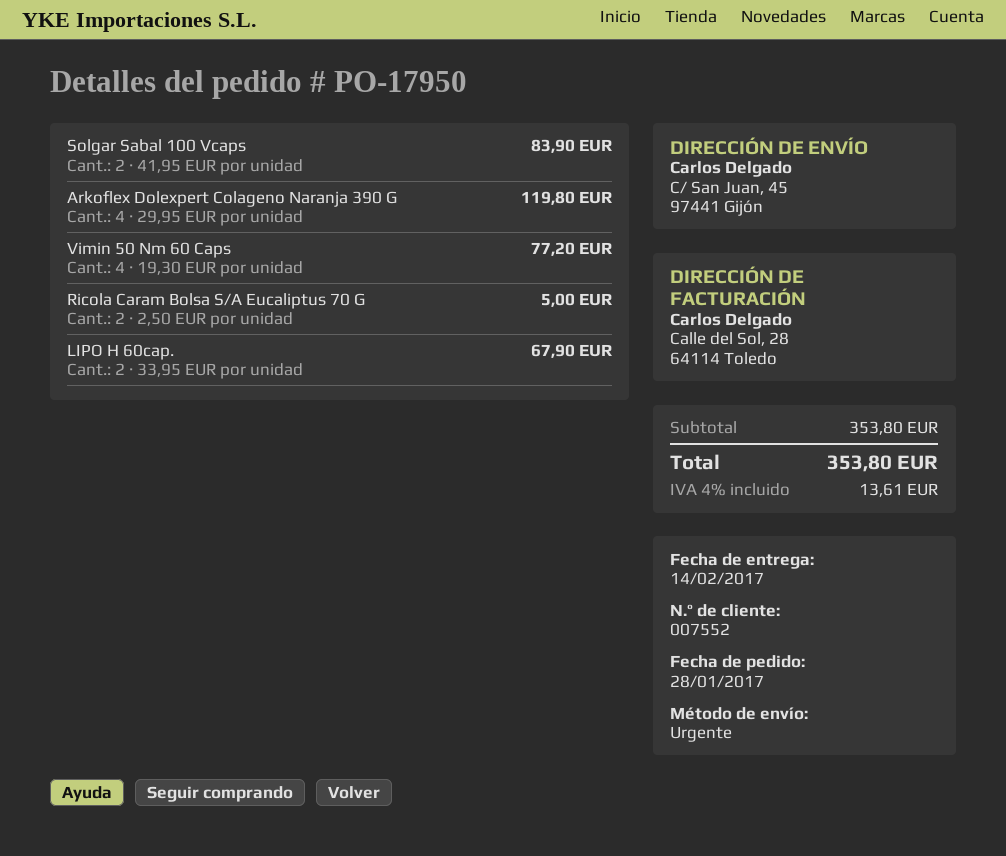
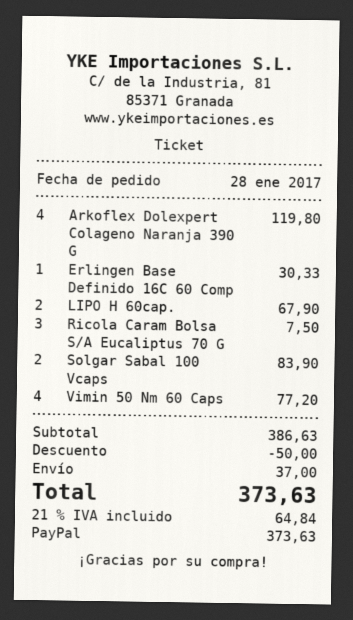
Ricola Caram Bolsa S/A Eucaliptus 70 G: 2 for 5.00 -> 3 for 7.50
Erlingen Base Definido 16C 60 Comp: none -> 1 for 30.33
subtotal: 353.80 -> 386.63
discount: none -> 50.00
shipping: none -> 37.00
tax: 4% = 13.61 -> 21% = 64.84
total: 353.80 -> 373.63

